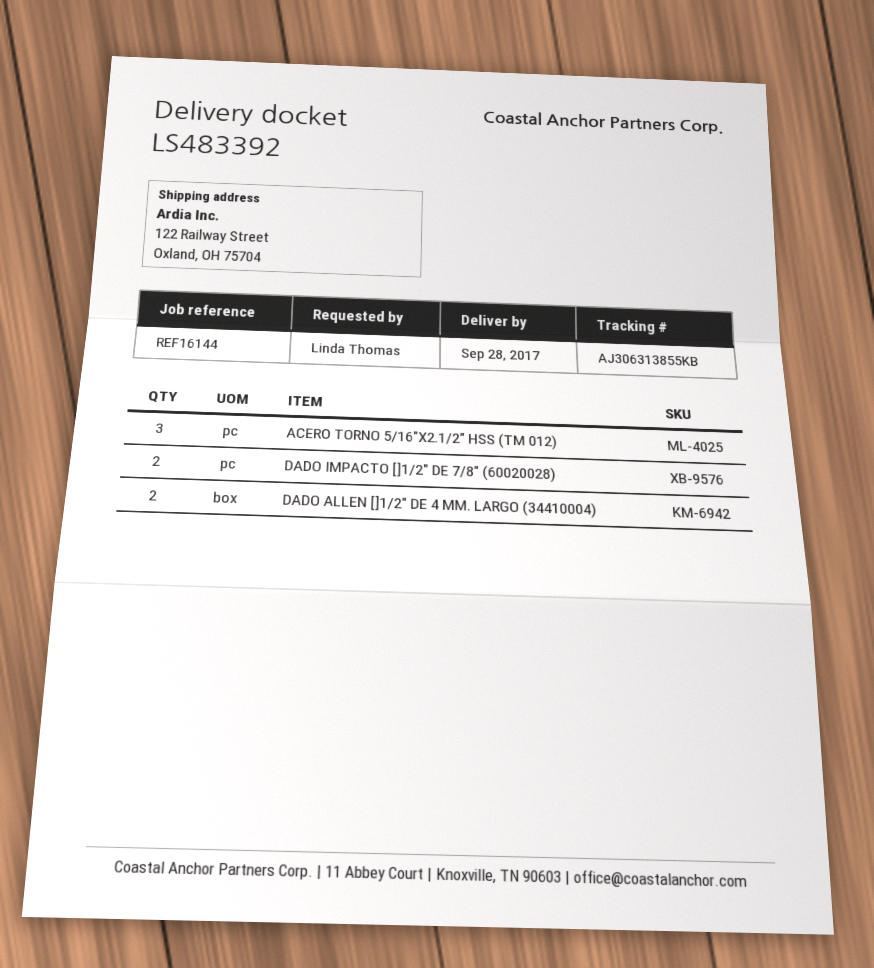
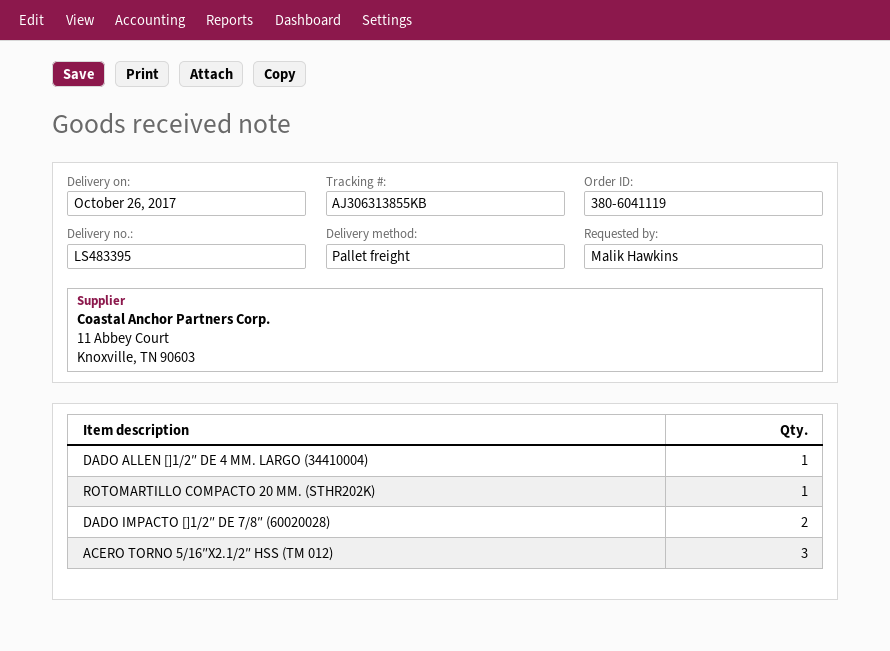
delivery note number: LS483392 -> LS483395
delivery date: 2017-09-28 -> 2017-10-26
ordered by: Linda Thomas -> Malik Hawkins
DADO ALLEN []1/2″ DE 4 MM. LARGO (34410004): 2 -> 1
ROTOMARTILLO COMPACTO 20 MM. (STHR202K): none -> 1

